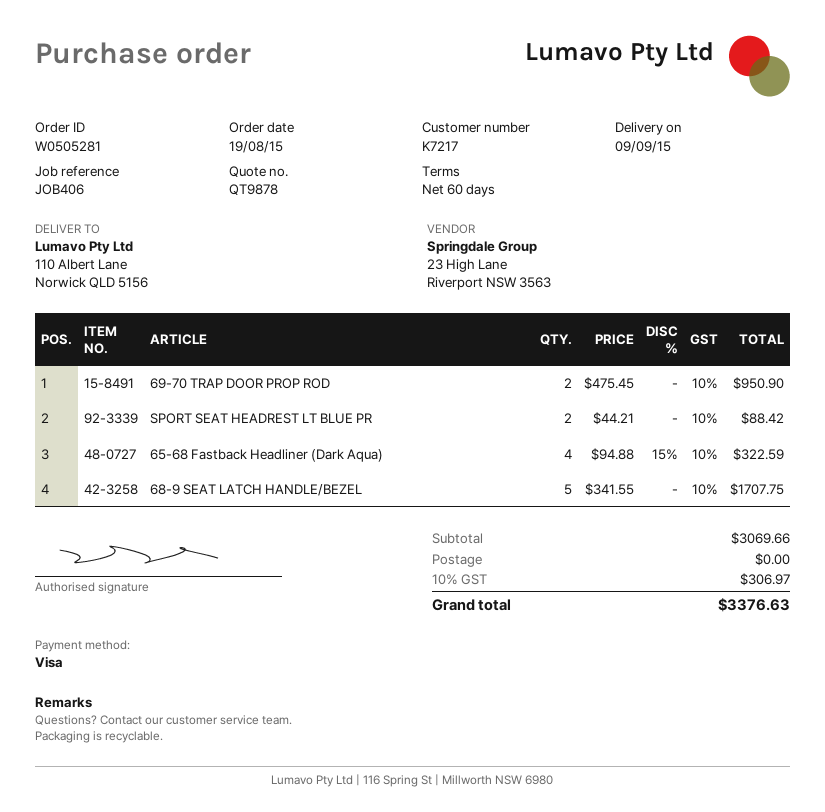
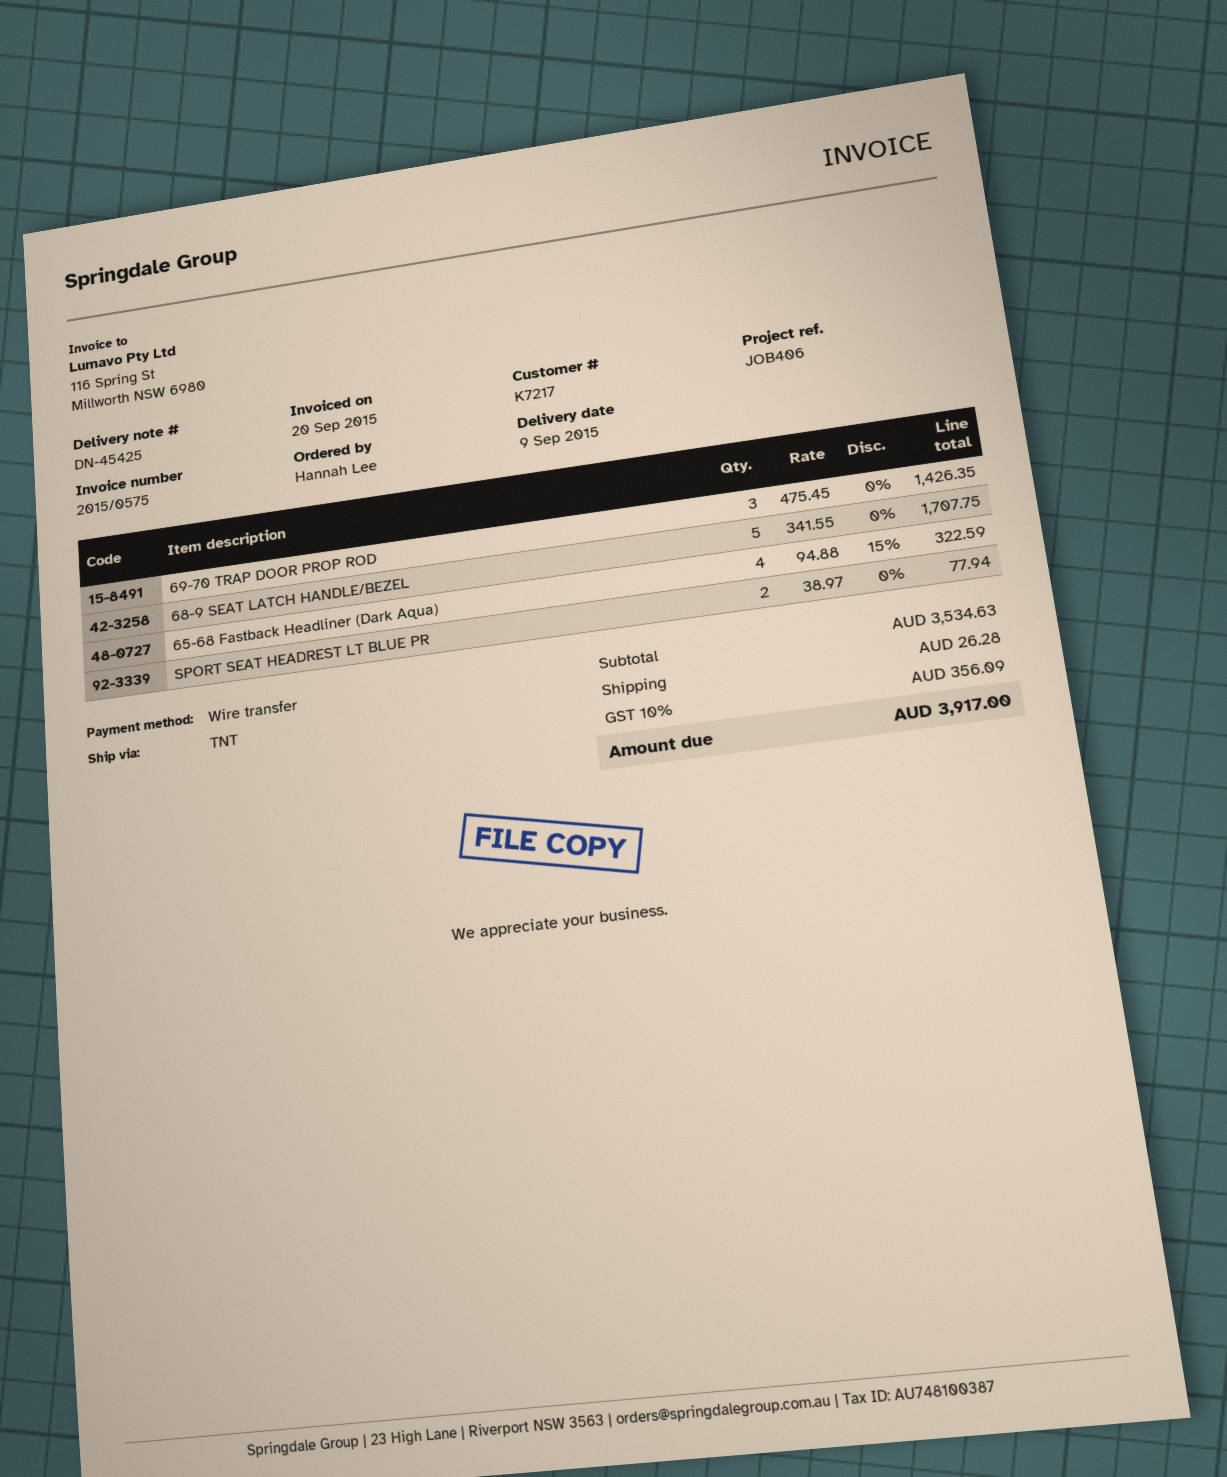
payment method: Visa -> bank transfer
69-70 TRAP DOOR PROP ROD: 2 x 475.45 = 950.90 -> 3 x 475.45 = 1426.35
SPORT SEAT HEADREST LT BLUE PR: 2 x 44.21 = 88.42 -> 2 x 38.97 = 77.94
subtotal: 3069.66 -> 3534.63
shipping: 0.00 -> 26.28
tax: 10% = 306.97 -> 10% = 356.09
total: 3376.63 -> 3917.00

